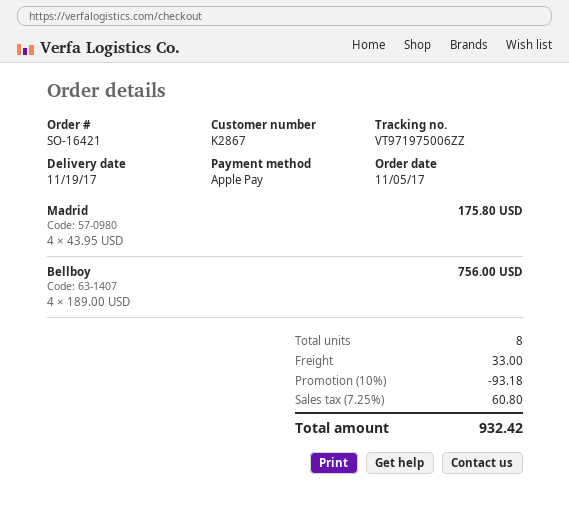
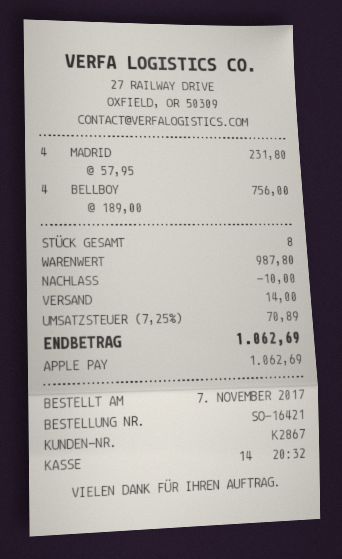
order date: 2017-11-05 -> 2017-11-07
Madrid: 4 x 43.95 = 175.80 -> 4 x 57.95 = 231.80
discount: 93.18 -> 10.00
shipping: 33.00 -> 14.00
tax: 7.25% = 60.80 -> 7.25% = 70.89
total: 932.42 -> 1062.69

